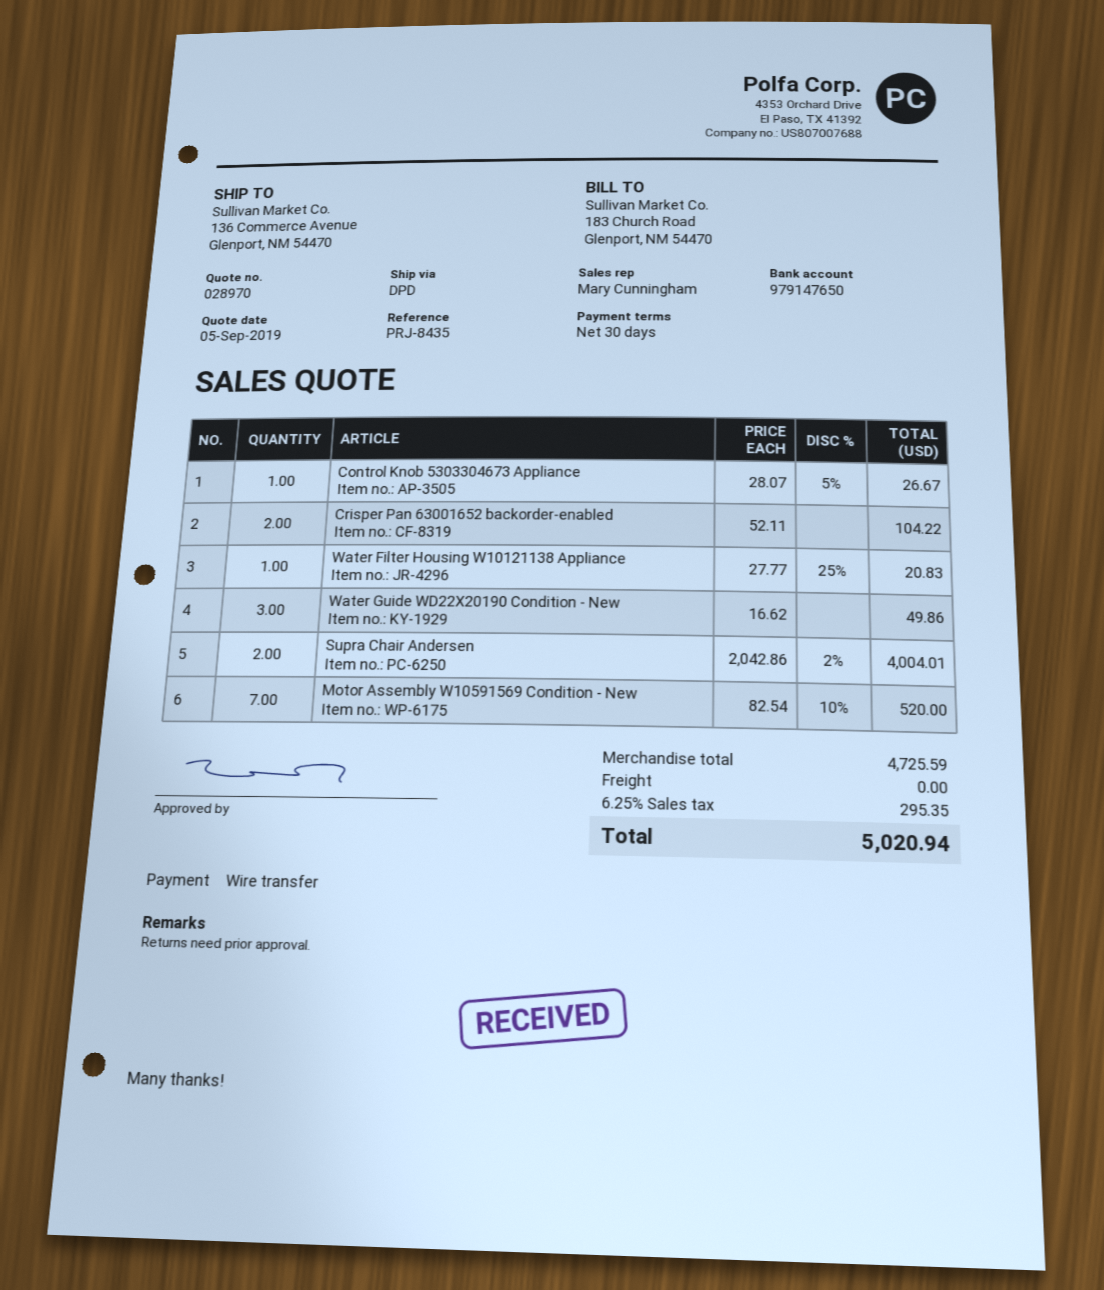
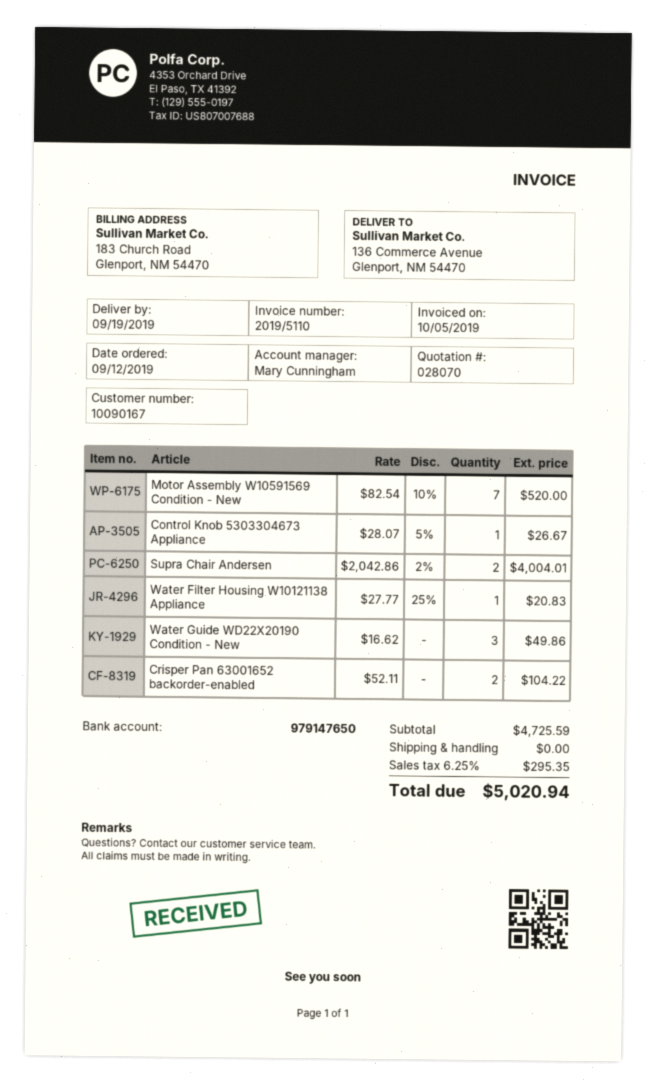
quote number: 028970 -> 028070

